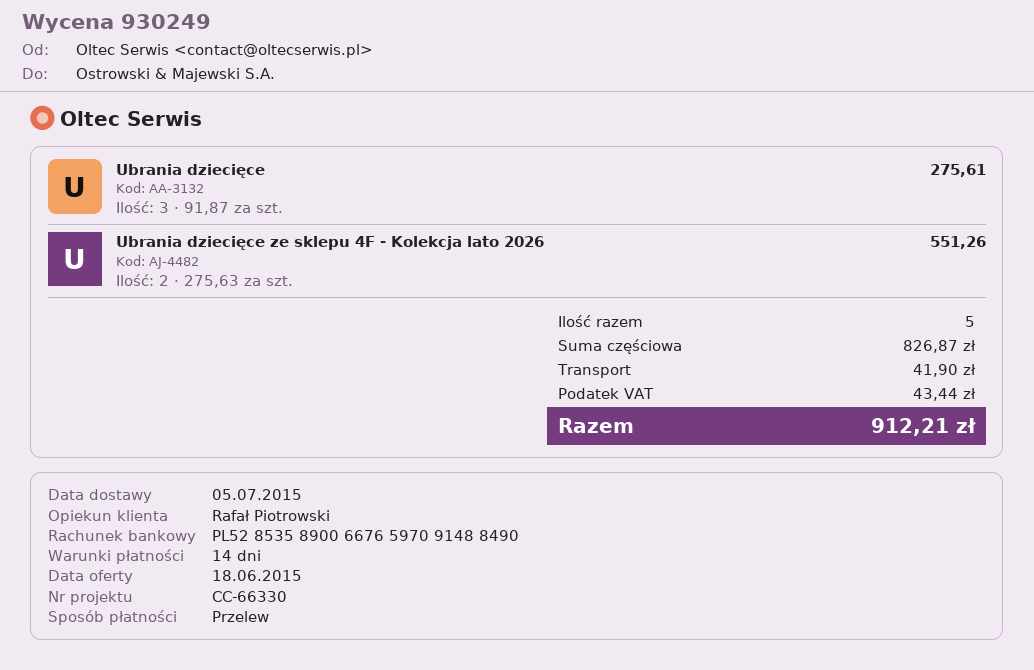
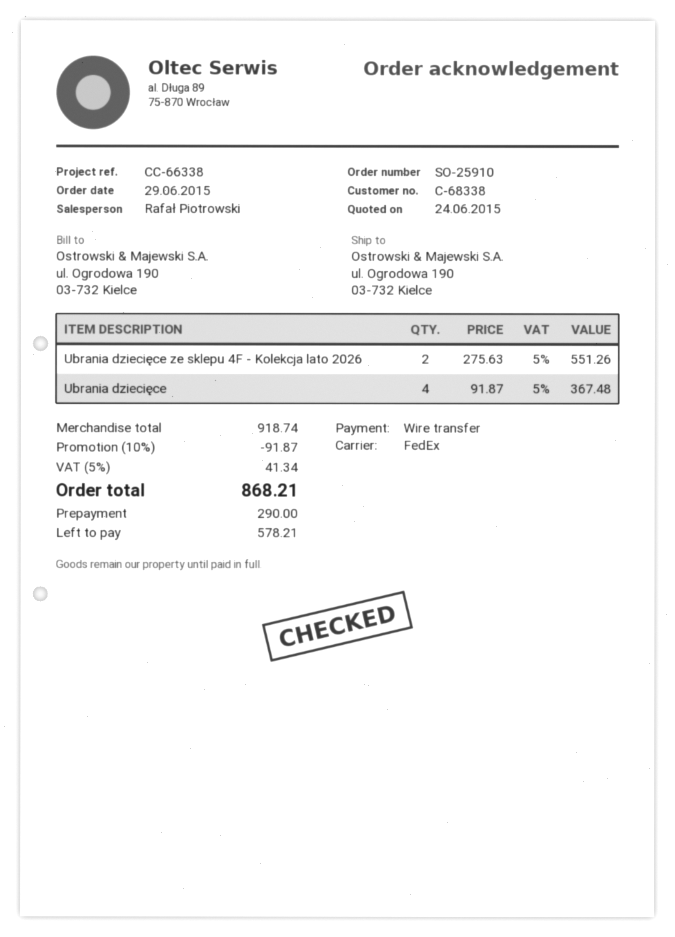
quote date: 2015-06-18 -> 2015-06-24
reference: CC-66330 -> CC-66338
Ubrania dziecięce: 3 x 91.87 = 275.61 -> 4 x 91.87 = 367.48
subtotal: 826.87 -> 918.74
discount: none -> 10% = 91.87
shipping: 41.90 -> none
tax: 43.44 -> 41.34
total: 912.21 -> 868.21

